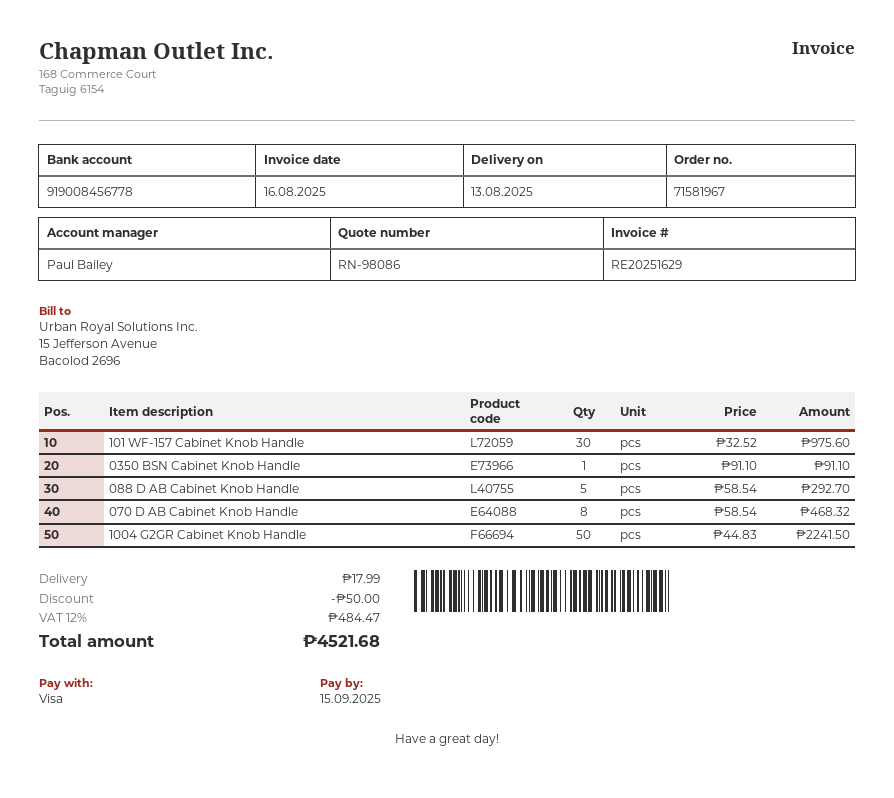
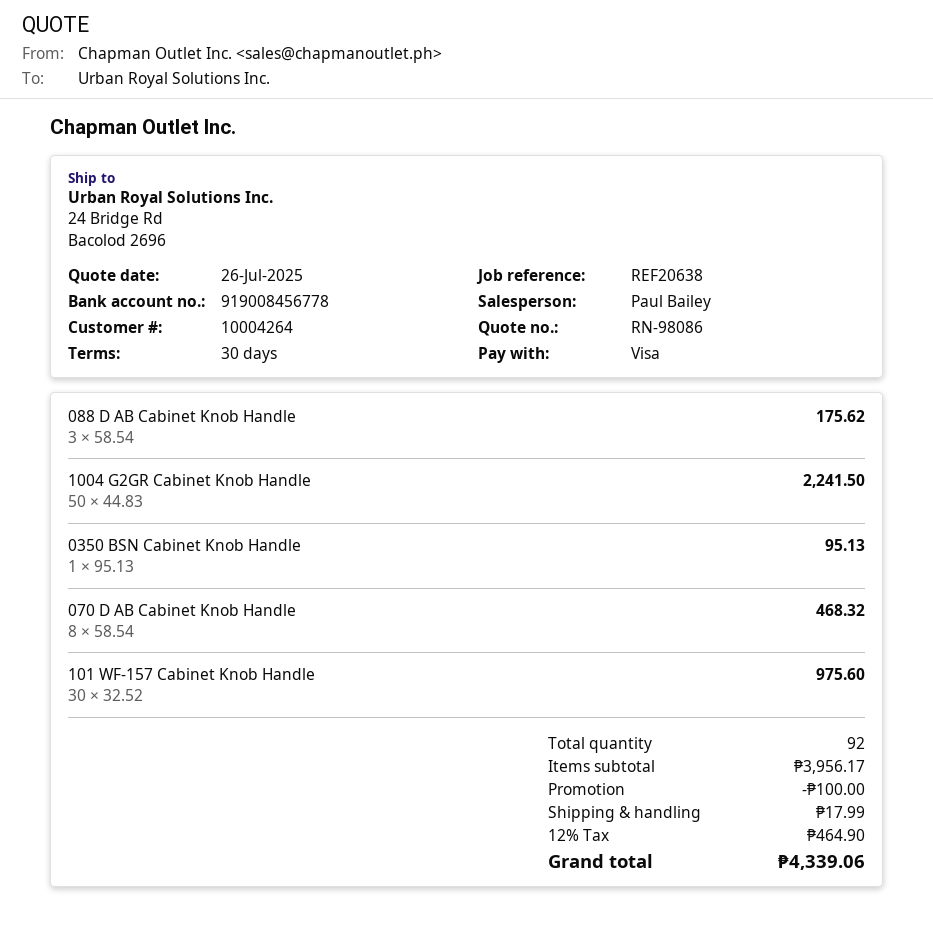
0350 BSN Cabinet Knob Handle: 1 x 91.10 = 91.10 -> 1 x 95.13 = 95.13
088 D AB Cabinet Knob Handle: 5 x 58.54 = 292.70 -> 3 x 58.54 = 175.62
discount: 50.00 -> 100.00
tax: 12% = 484.47 -> 12% = 464.90
total: 4521.68 -> 4339.06

